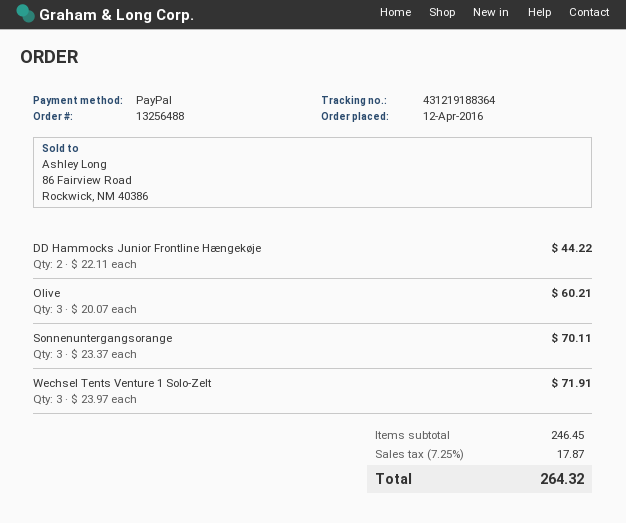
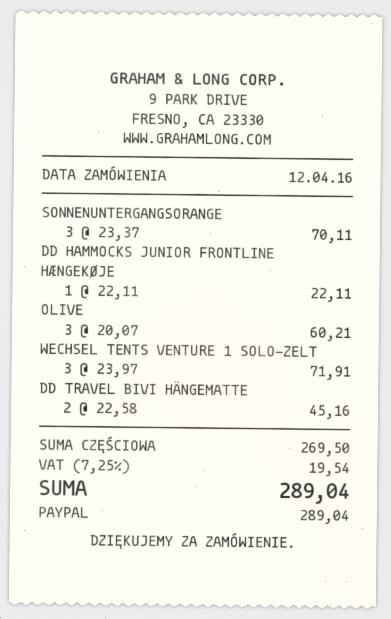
DD Hammocks Junior Frontline Hængekøje: 2 x 22.11 = 44.22 -> 1 x 22.11 = 22.11
DD TRAVEL BIVI HÄNGEMATTE: none -> 2 x 22.58 = 45.16
subtotal: 246.45 -> 269.50
tax: 7.25% = 17.87 -> 7.25% = 19.54
total: 264.32 -> 289.04

